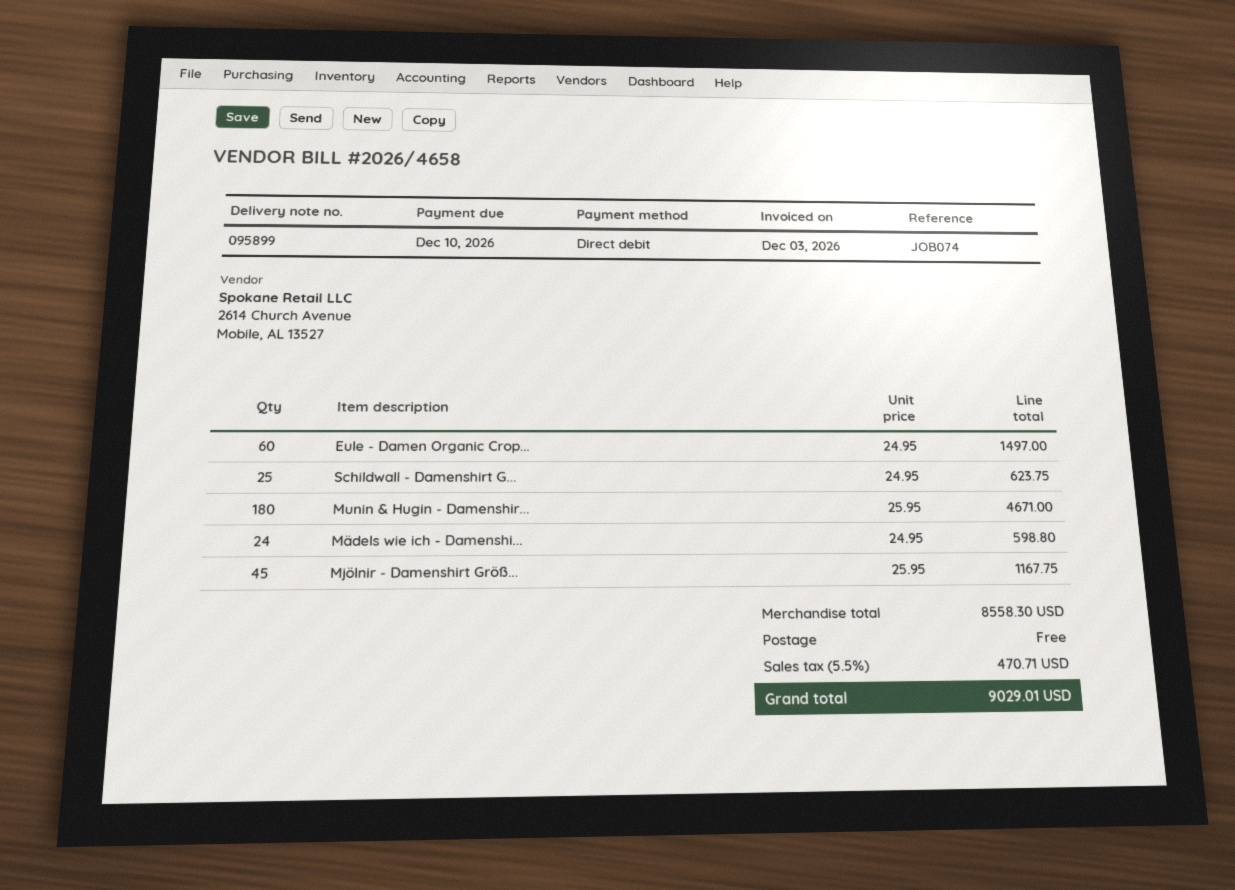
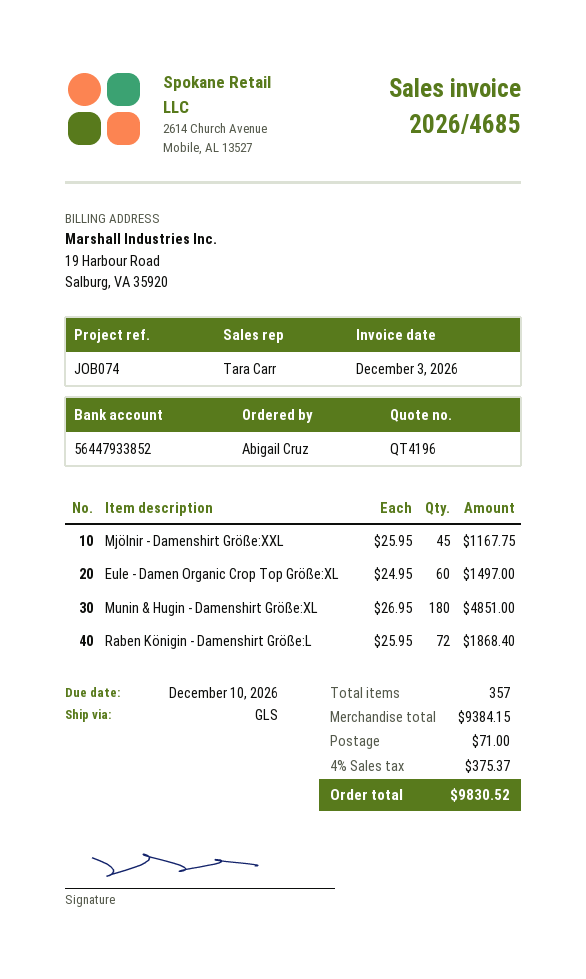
invoice number: 2026/4658 -> 2026/4685
Schildwall - Damenshirt G...: 25 x 24.95 = 623.75 -> none
Munin & Hugin - Damenshir...: 180 x 25.95 = 4671.00 -> 180 x 26.95 = 4851.00
Mädels wie ich - Damenshi...: 24 x 24.95 = 598.80 -> none
Raben Königin - Damenshirt Größe:L: none -> 72 x 25.95 = 1868.40
subtotal: 8558.30 -> 9384.15
shipping: 0.00 -> 71.00
tax: 5.5% = 470.71 -> 4% = 375.37
total: 9029.01 -> 9830.52

